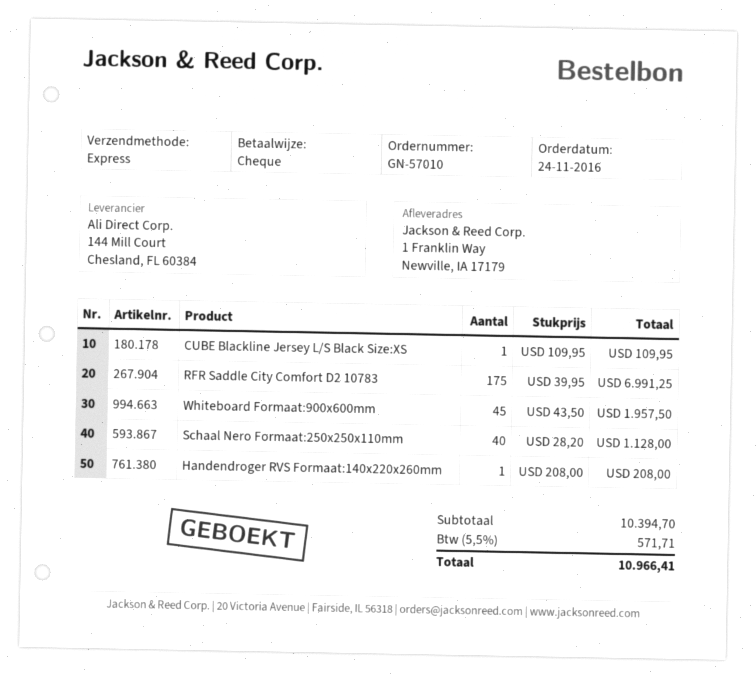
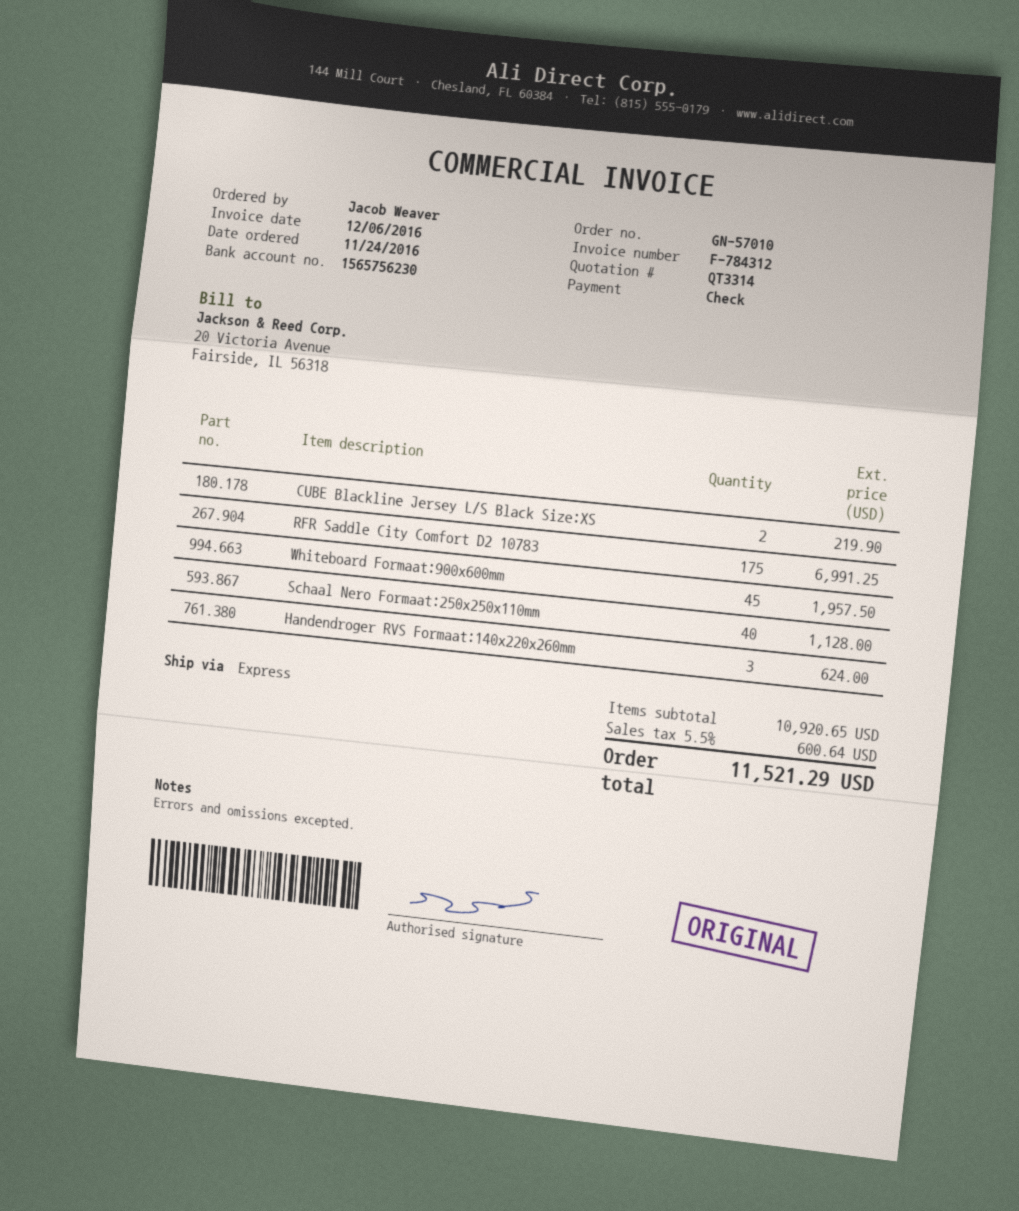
CUBE Blackline Jersey L/S Black Size:XS: 1 for 109.95 -> 2 for 219.90
Handendroger RVS Formaat:140x220x260mm: 1 for 208.00 -> 3 for 624.00
subtotal: 10394.70 -> 10920.65
tax: 5.5% = 571.71 -> 5.5% = 600.64
total: 10966.41 -> 11521.29

